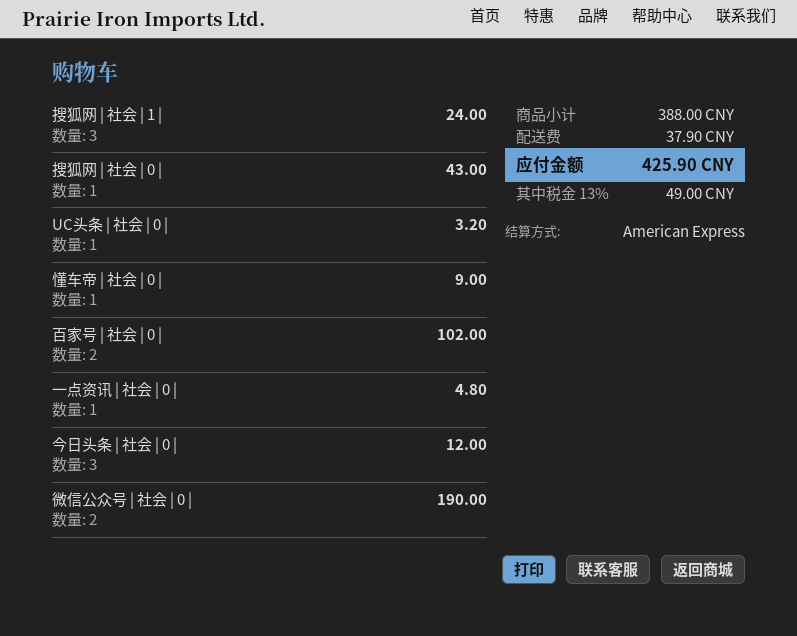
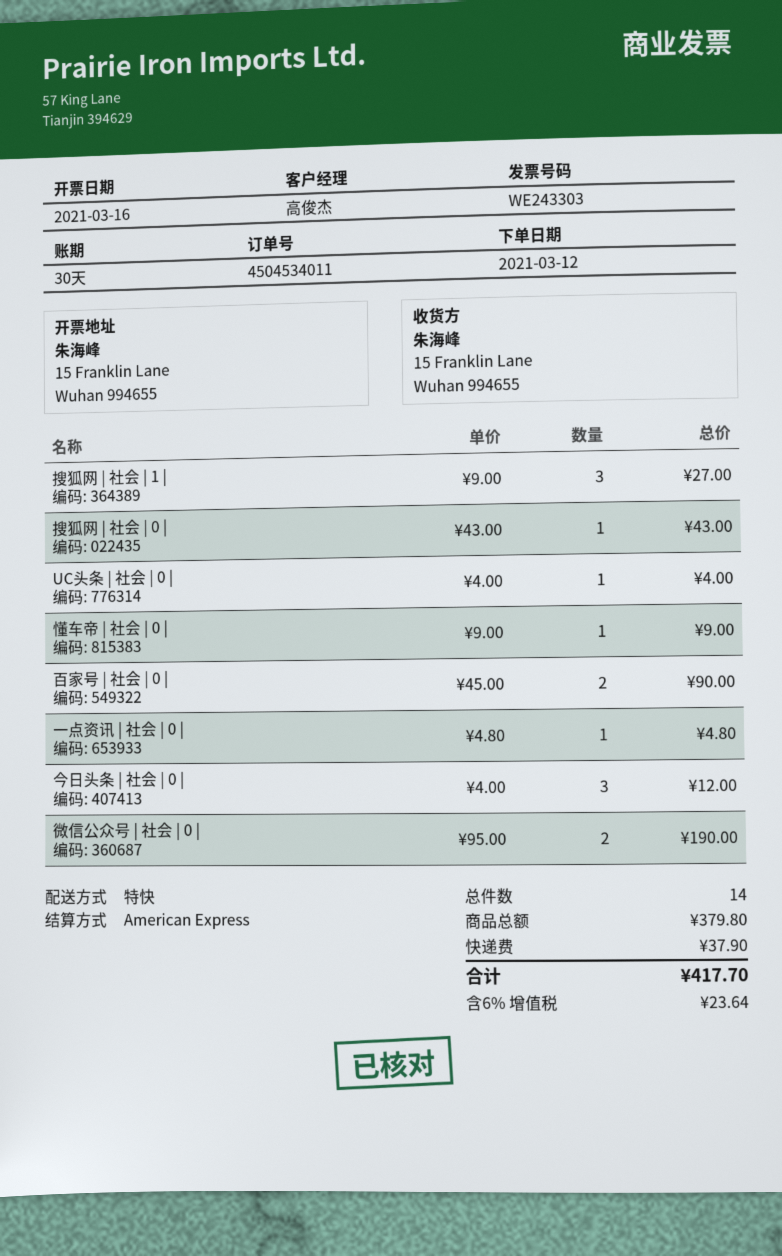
搜狐网 | 社会 | 1 |: 3 for 24.00 -> 3 for 27.00
UC头条 | 社会 | 0 |: 1 for 3.20 -> 1 for 4.00
百家号 | 社会 | 0 |: 2 for 102.00 -> 2 for 90.00
subtotal: 388.00 -> 379.80
tax: 13% = 49.00 -> 6% = 23.64
total: 425.90 -> 417.70

